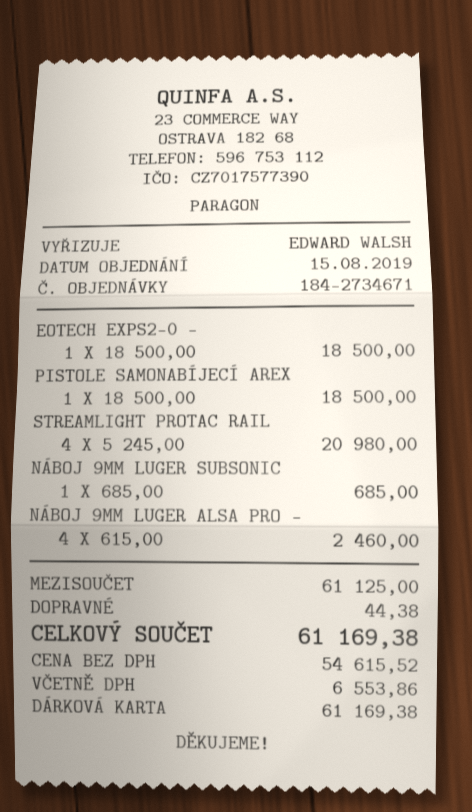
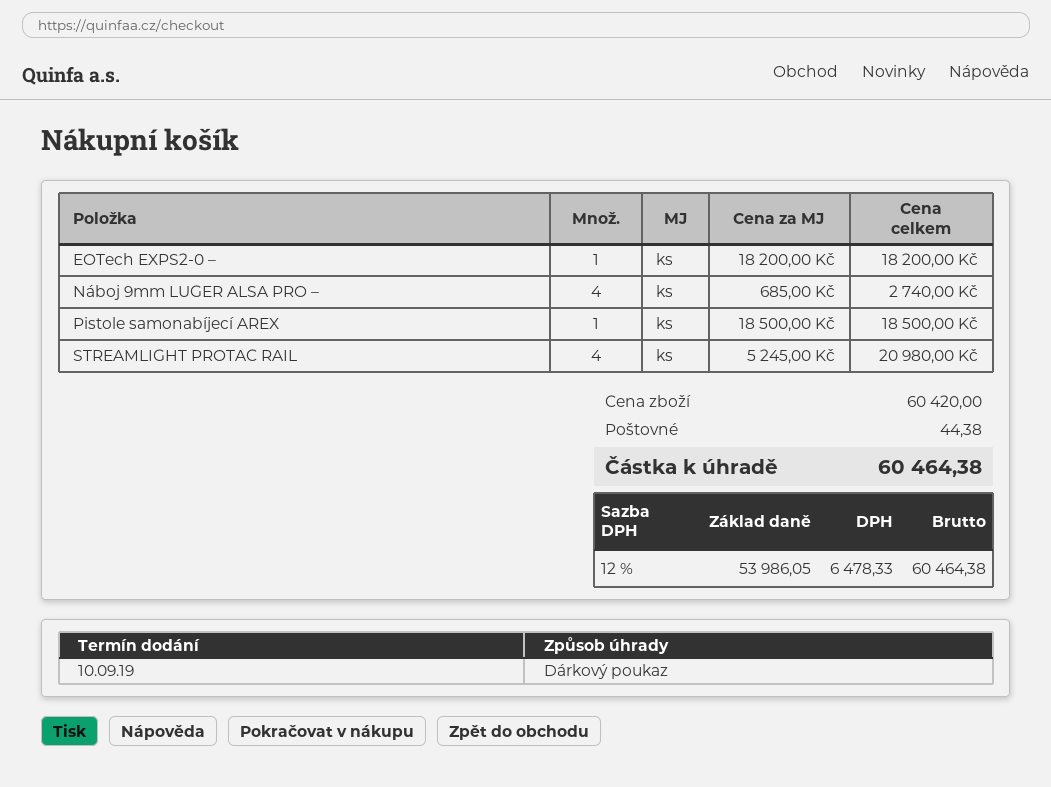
EOTECH EXPS2-0 –: 1 x 18500.00 = 18500.00 -> 1 x 18200.00 = 18200.00
NÁBOJ 9MM LUGER SUBSONIC: 1 x 685.00 = 685.00 -> none
NÁBOJ 9MM LUGER ALSA PRO –: 4 x 615.00 = 2460.00 -> 4 x 685.00 = 2740.00
subtotal: 61125.00 -> 60420.00
net: 54615.52 -> 53986.05
tax: 6553.86 -> 6478.33
total: 61169.38 -> 60464.38

